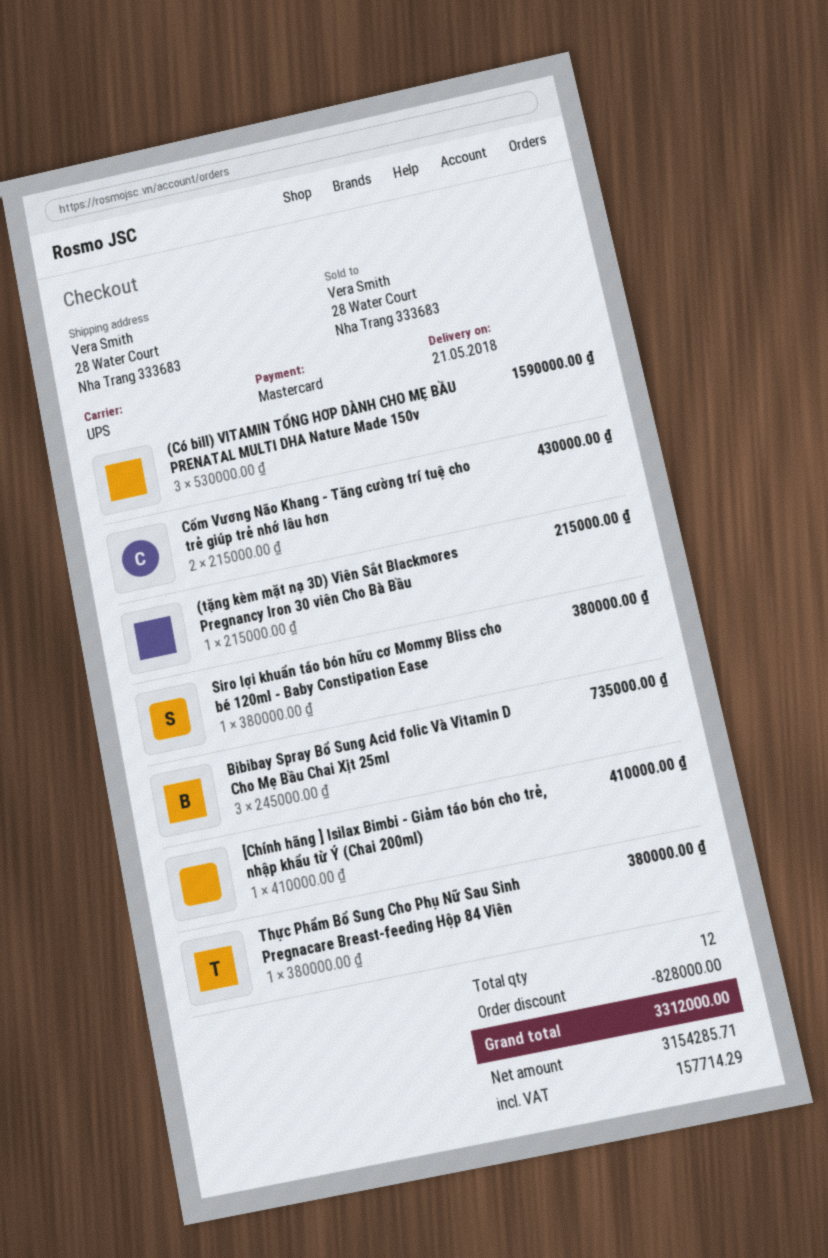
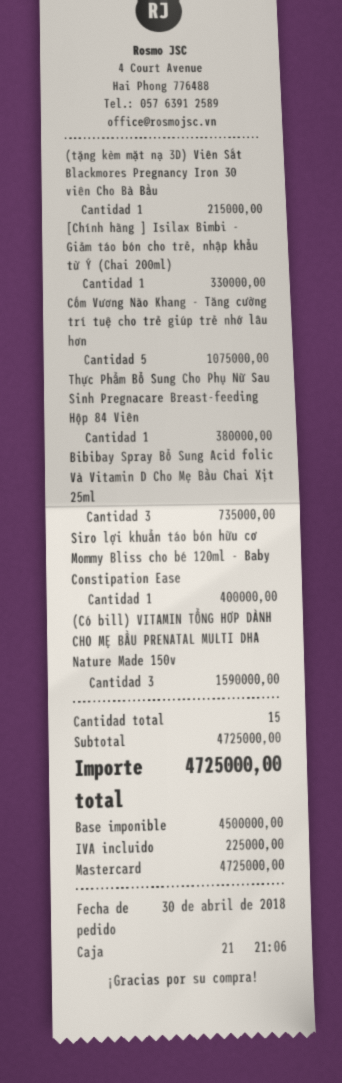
Cốm Vương Não Khang - Tăng cường trí tuệ cho trẻ giúp trẻ nhớ lâu hơn: 2 for 430000.00 -> 5 for 1075000.00
Siro lợi khuẩn táo bón hữu cơ Mommy Bliss cho bé 120ml - Baby Constipation Ease: 1 for 380000.00 -> 1 for 400000.00
[Chính hãng ] Isilax Bimbi - Giảm táo bón cho trẻ, nhập khẩu từ Ý (Chai 200ml): 1 for 410000.00 -> 1 for 330000.00
total quantity: 12 -> 15
discount: 828000.00 -> none
net: 3154285.71 -> 4500000.00
tax: 157714.29 -> 225000.00
total: 3312000.00 -> 4725000.00

